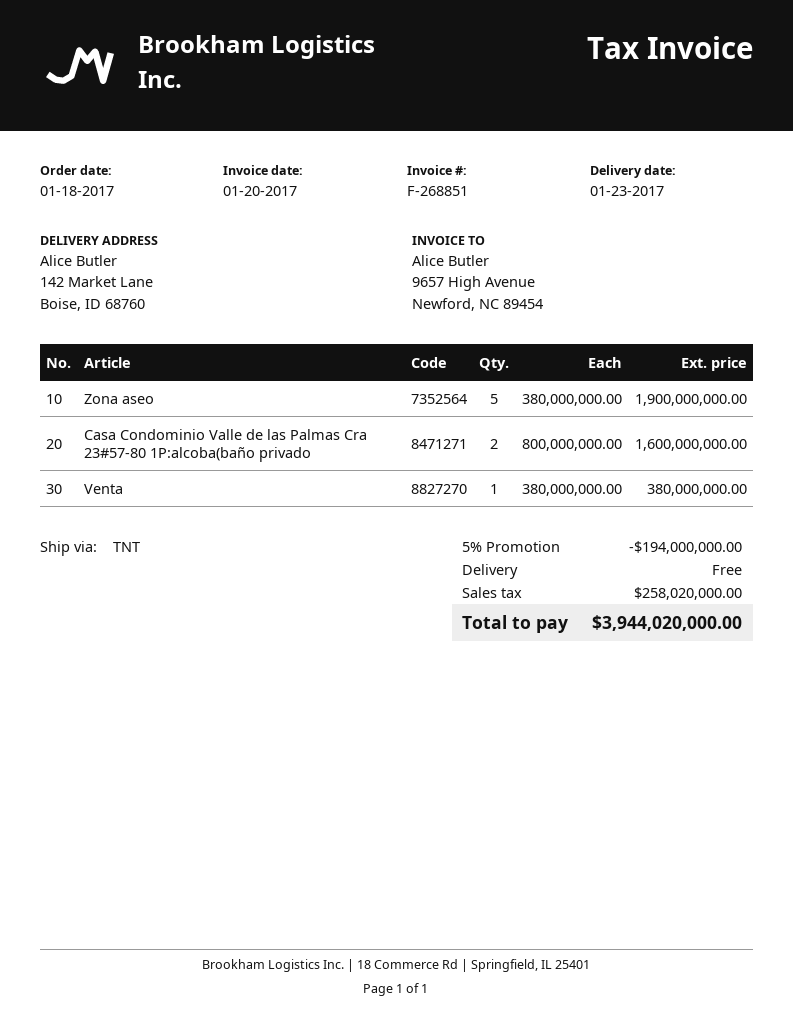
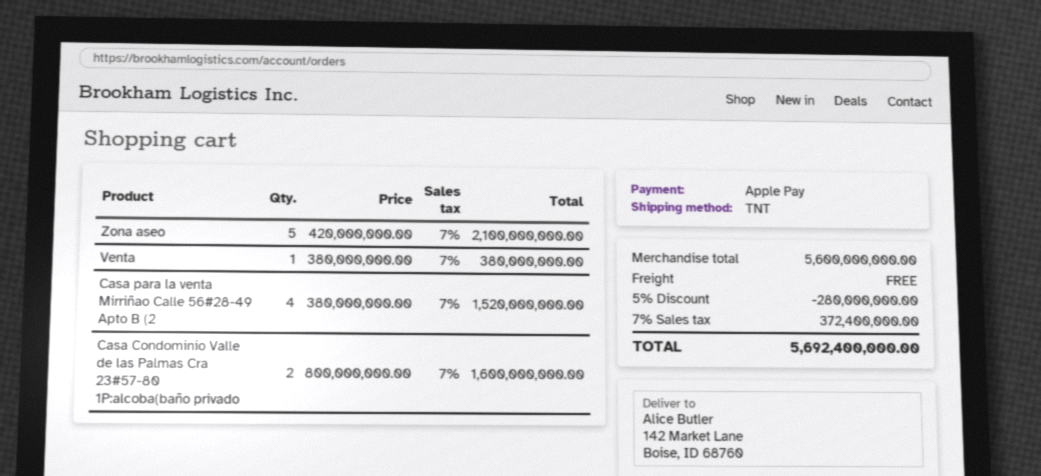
Zona aseo: 5 x 380000000.00 = 1900000000.00 -> 5 x 420000000.00 = 2100000000.00
Casa para la venta Mirriñao Calle 56#28-49 Apto B (2: none -> 4 x 380000000.00 = 1520000000.00
discount: 5% = 194000000.00 -> 5% = 280000000.00
tax: 258020000.00 -> 372400000.00
total: 3944020000.00 -> 5692400000.00

